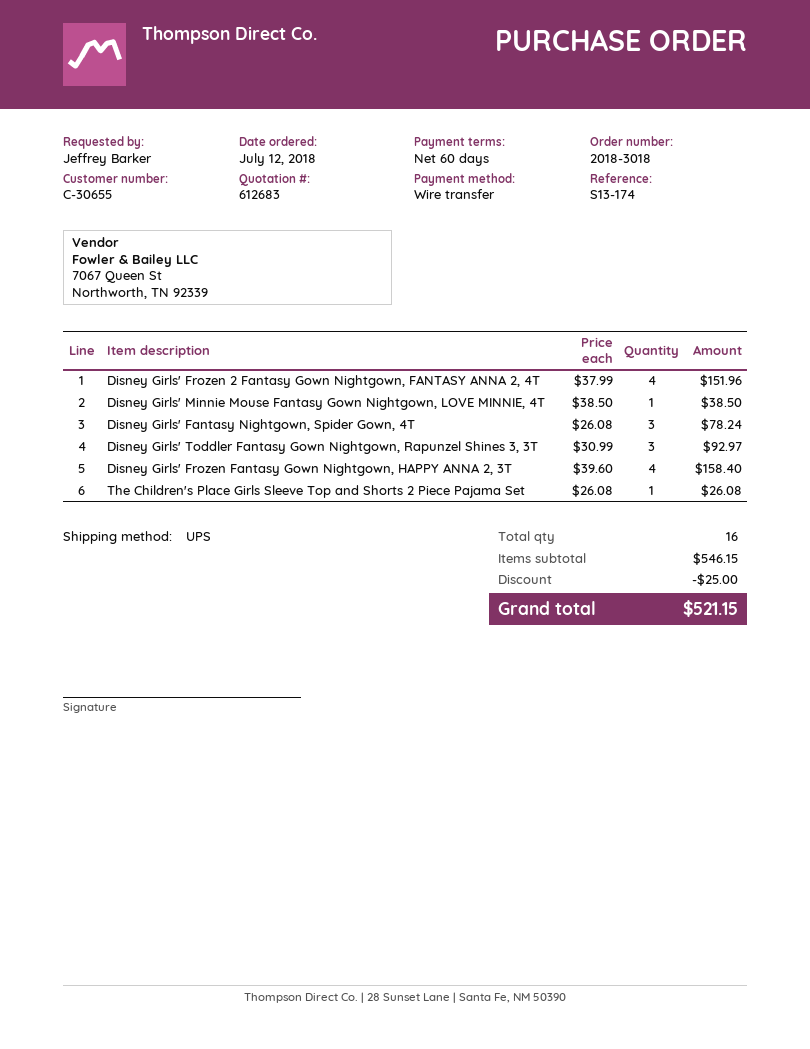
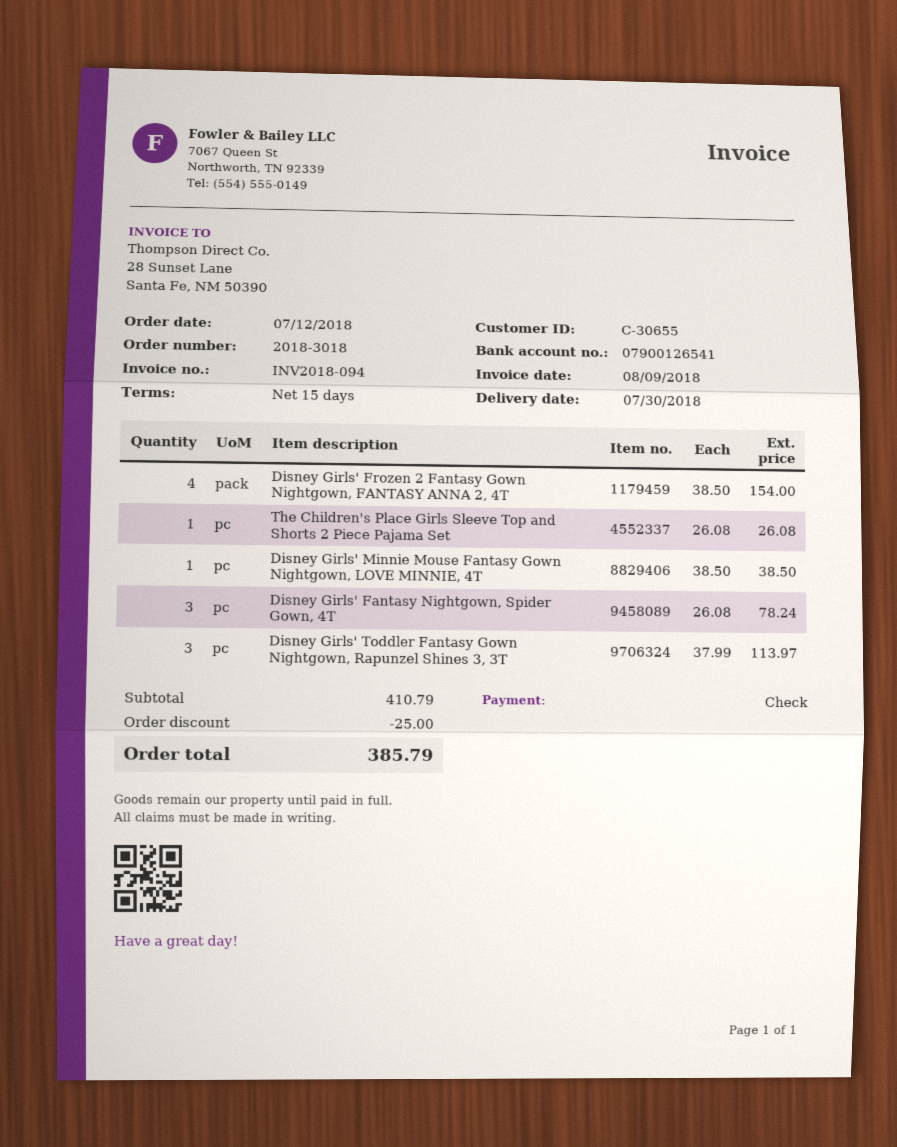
payment terms: 60 days -> 15 days
payment method: bank transfer -> cheque
Disney Girls' Frozen 2 Fantasy Gown Nightgown, FANTASY ANNA 2, 4T: 4 x 37.99 = 151.96 -> 4 x 38.50 = 154.00
Disney Girls' Toddler Fantasy Gown Nightgown, Rapunzel Shines 3, 3T: 3 x 30.99 = 92.97 -> 3 x 37.99 = 113.97
Disney Girls' Frozen Fantasy Gown Nightgown, HAPPY ANNA 2, 3T: 4 x 39.60 = 158.40 -> none
subtotal: 546.15 -> 410.79
total: 521.15 -> 385.79

